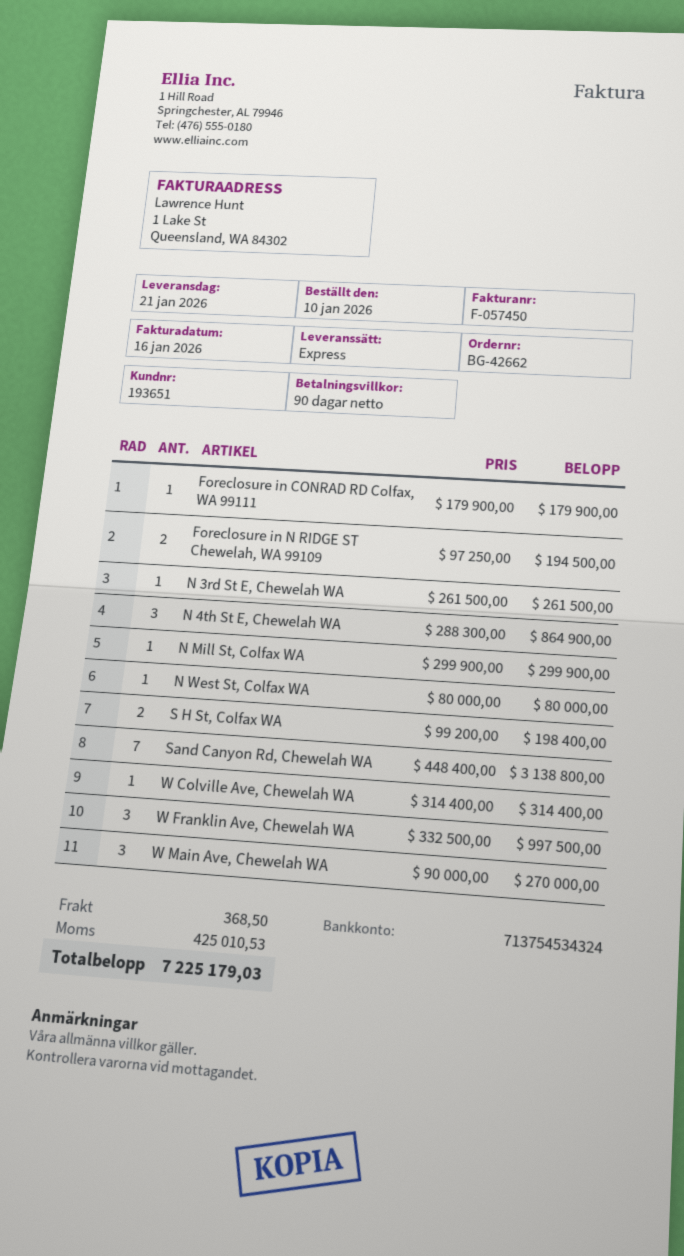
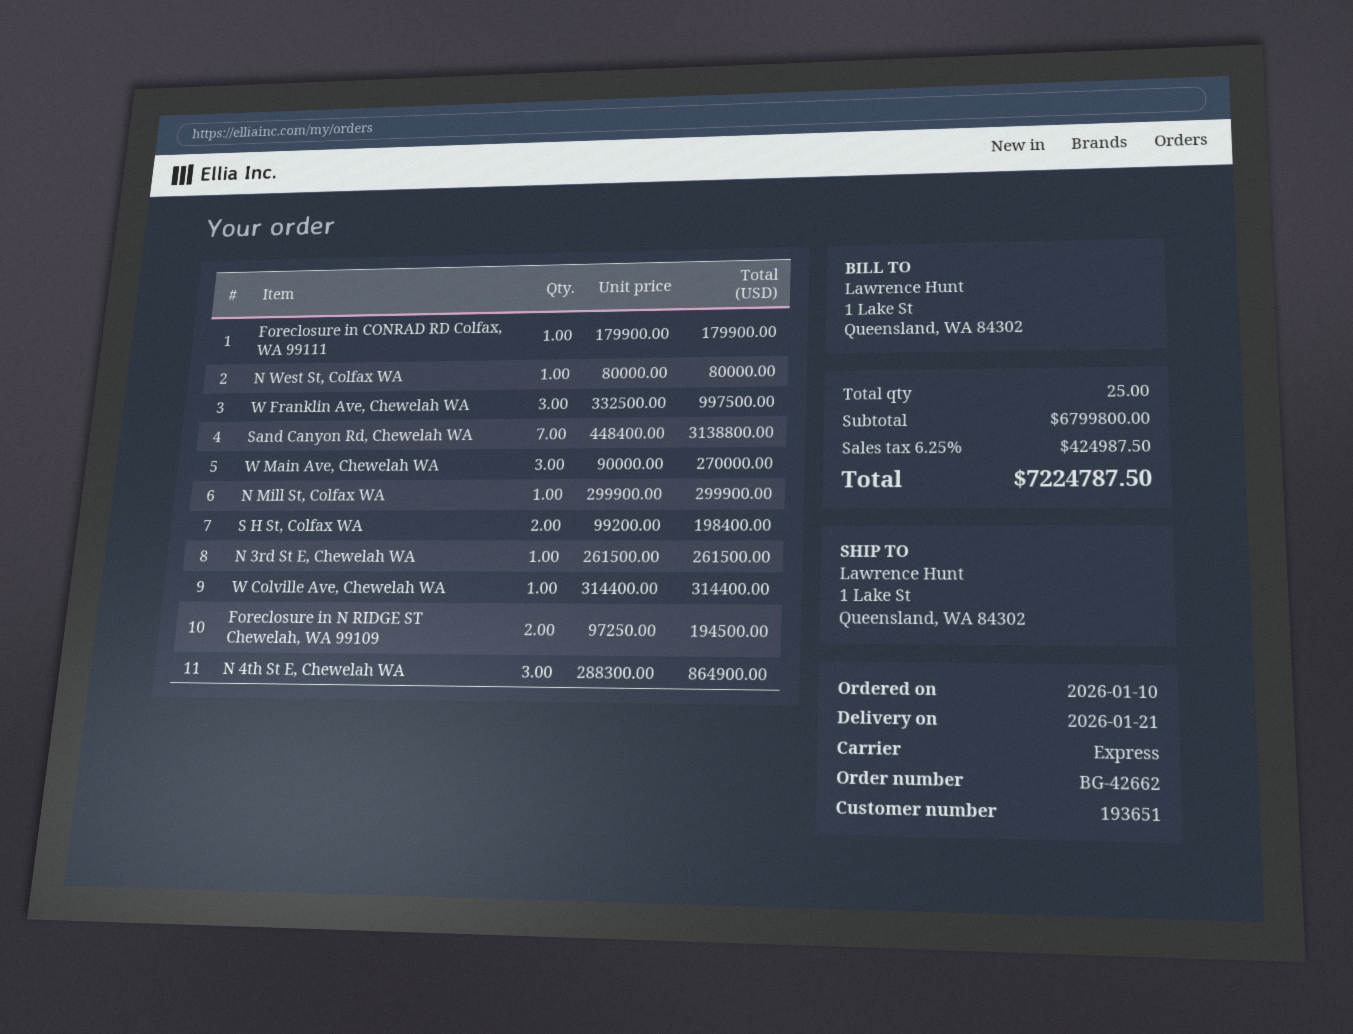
shipping: 368.50 -> none
tax: 425010.53 -> 424987.50
total: 7225179.03 -> 7224787.50

